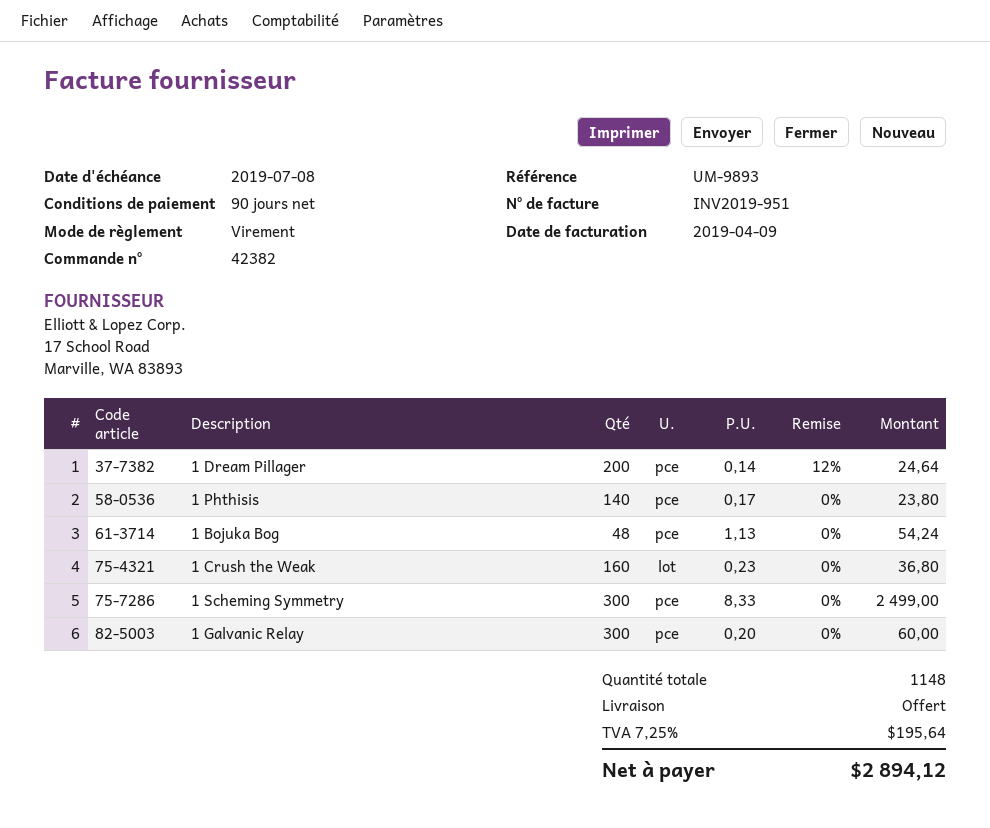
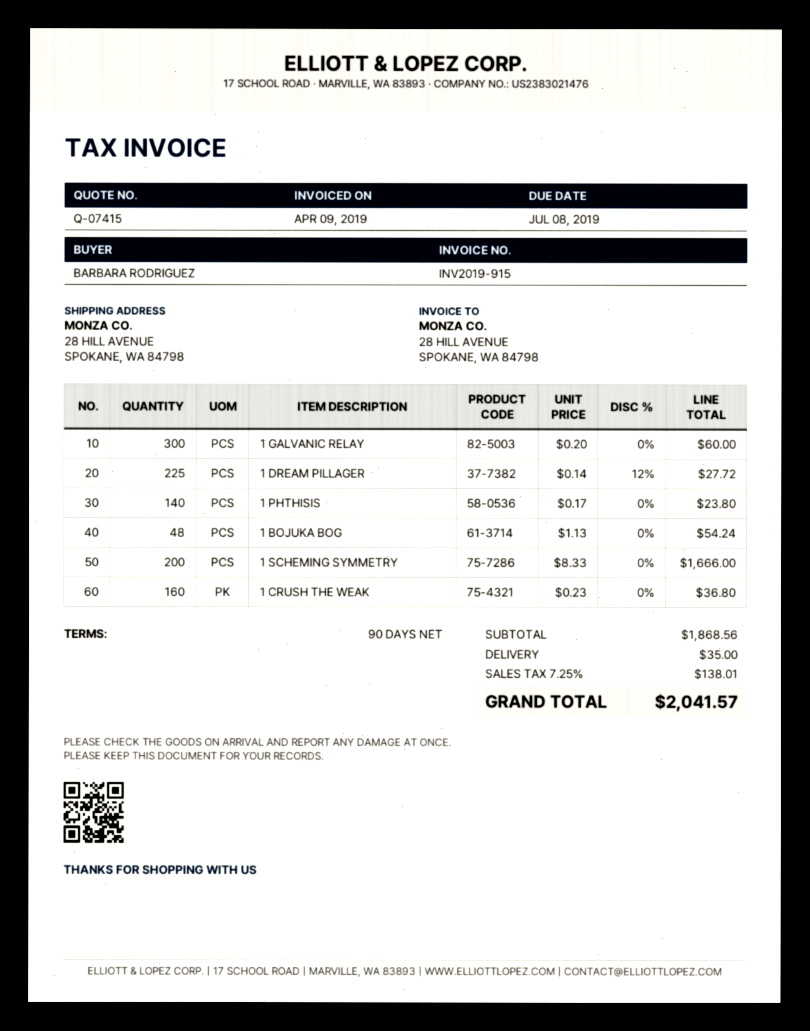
invoice number: INV2019-951 -> INV2019-915
1 Dream Pillager: 200 x 0.14 - 12% = 24.64 -> 225 x 0.14 - 12% = 27.72
1 Scheming Symmetry: 300 x 8.33 = 2499.00 -> 200 x 8.33 = 1666.00
shipping: 0.00 -> 35.00
tax: 7.25% = 195.64 -> 7.25% = 138.01
total: 2894.12 -> 2041.57

